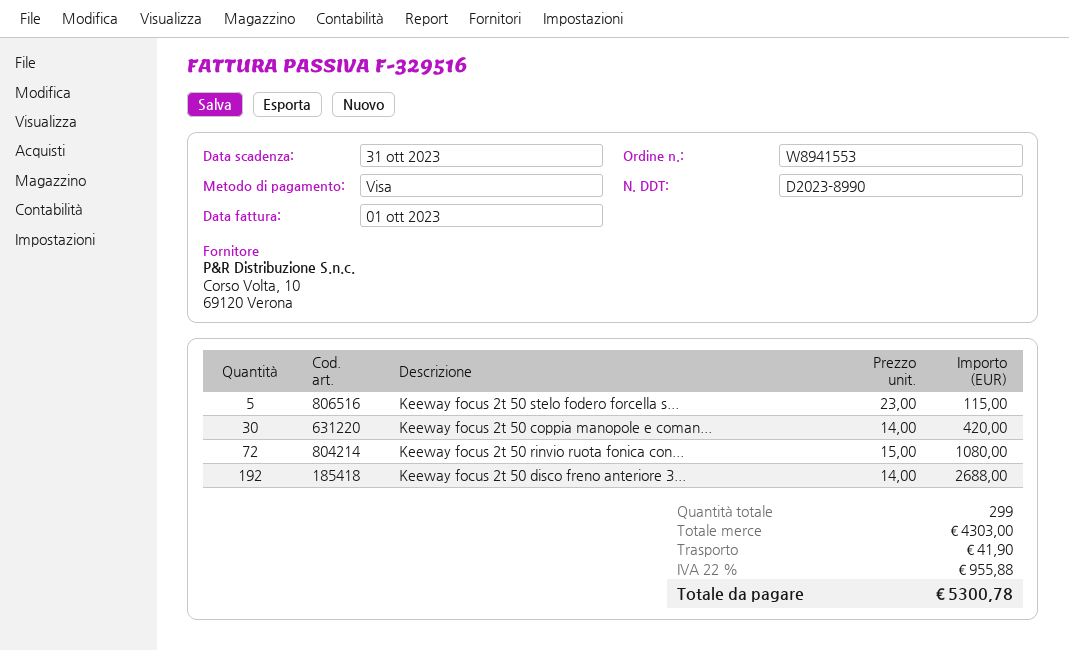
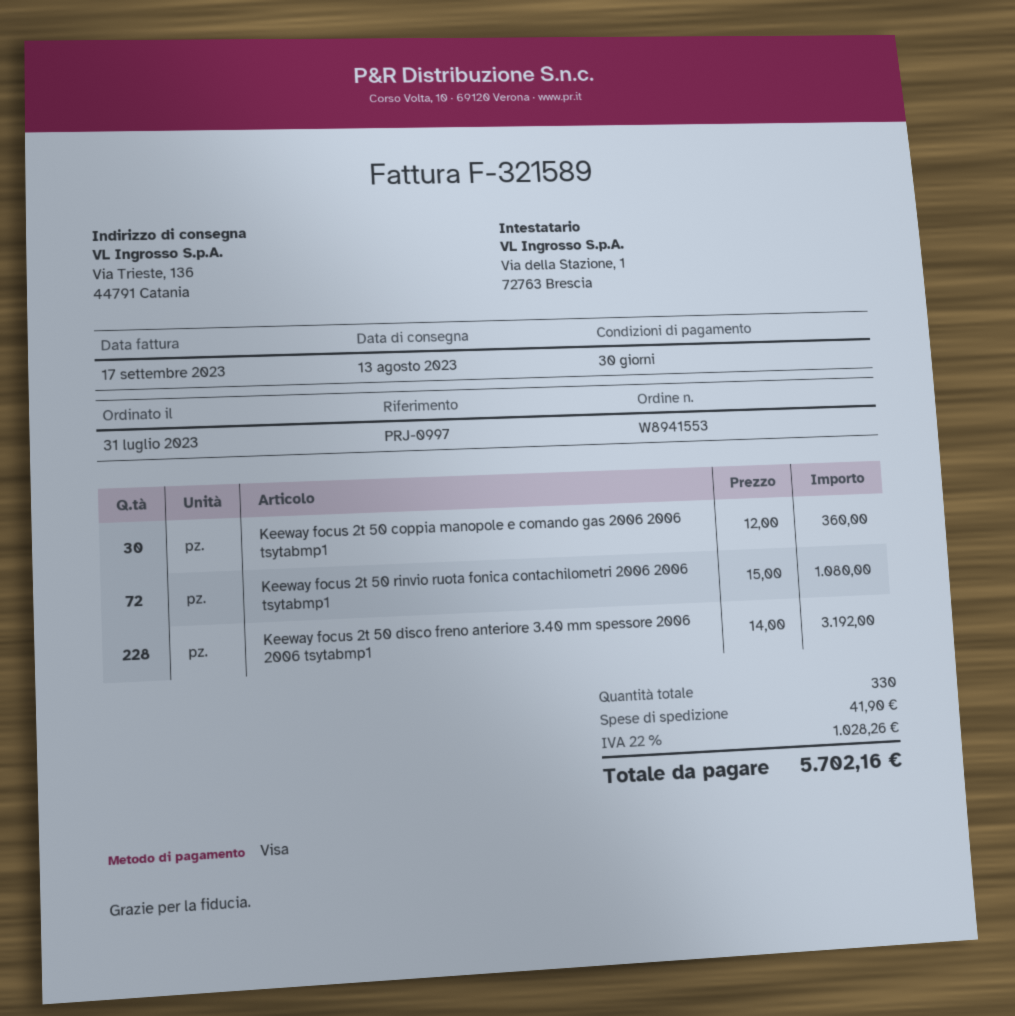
invoice number: F-329516 -> F-321589
invoice date: 2023-10-01 -> 2023-09-17
Keeway focus 2t 50 stelo fodero forcella s...: 5 x 23.00 = 115.00 -> none
Keeway focus 2t 50 coppia manopole e coman...: 30 x 14.00 = 420.00 -> 30 x 12.00 = 360.00
Keeway focus 2t 50 disco freno anteriore 3...: 192 x 14.00 = 2688.00 -> 228 x 14.00 = 3192.00
total quantity: 299 -> 330
tax: 22% = 955.88 -> 22% = 1028.26
total: 5300.78 -> 5702.16

